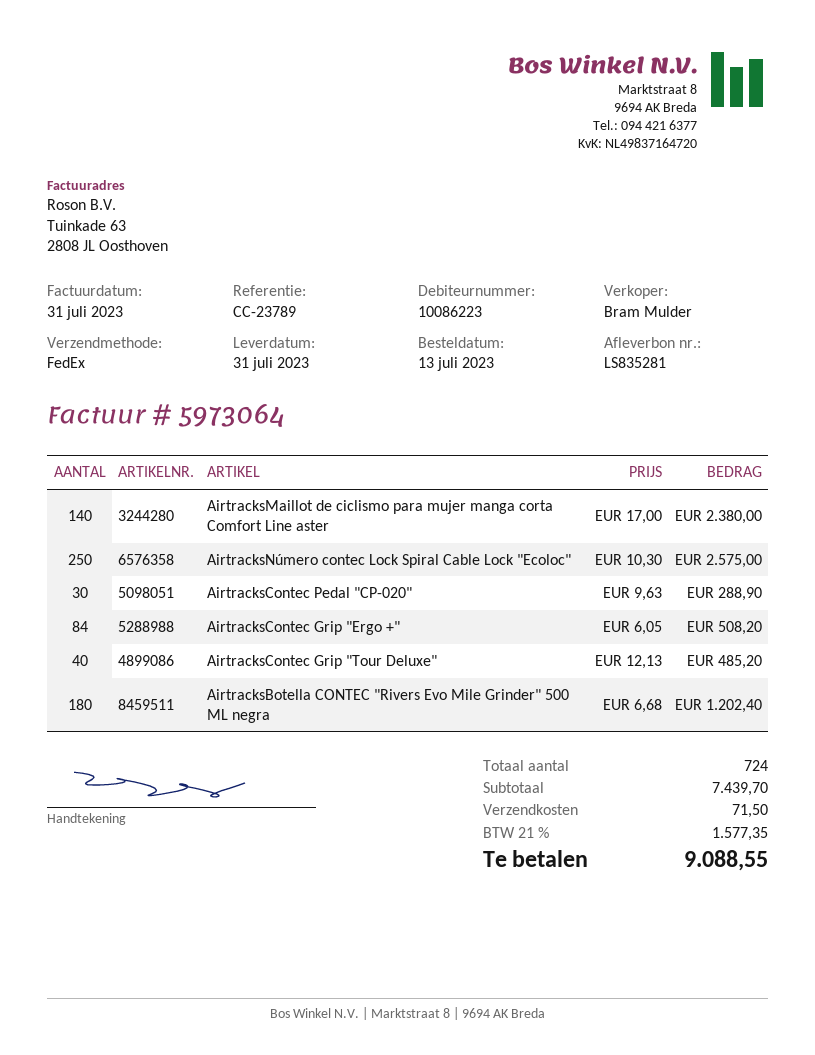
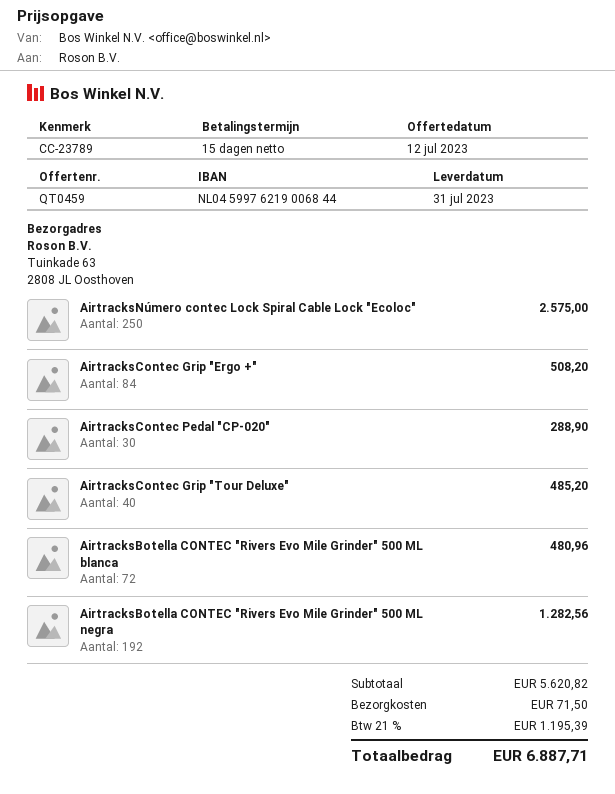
AirtracksMaillot de ciclismo para mujer manga corta Comfort Line aster: 140 for 2380.00 -> none
AirtracksBotella CONTEC "Rivers Evo Mile Grinder" 500 ML negra: 180 for 1202.40 -> 192 for 1282.56
AirtracksBotella CONTEC "Rivers Evo Mile Grinder" 500 ML blanca: none -> 72 for 480.96
subtotal: 7439.70 -> 5620.82
tax: 21% = 1577.35 -> 21% = 1195.39
total: 9088.55 -> 6887.71

